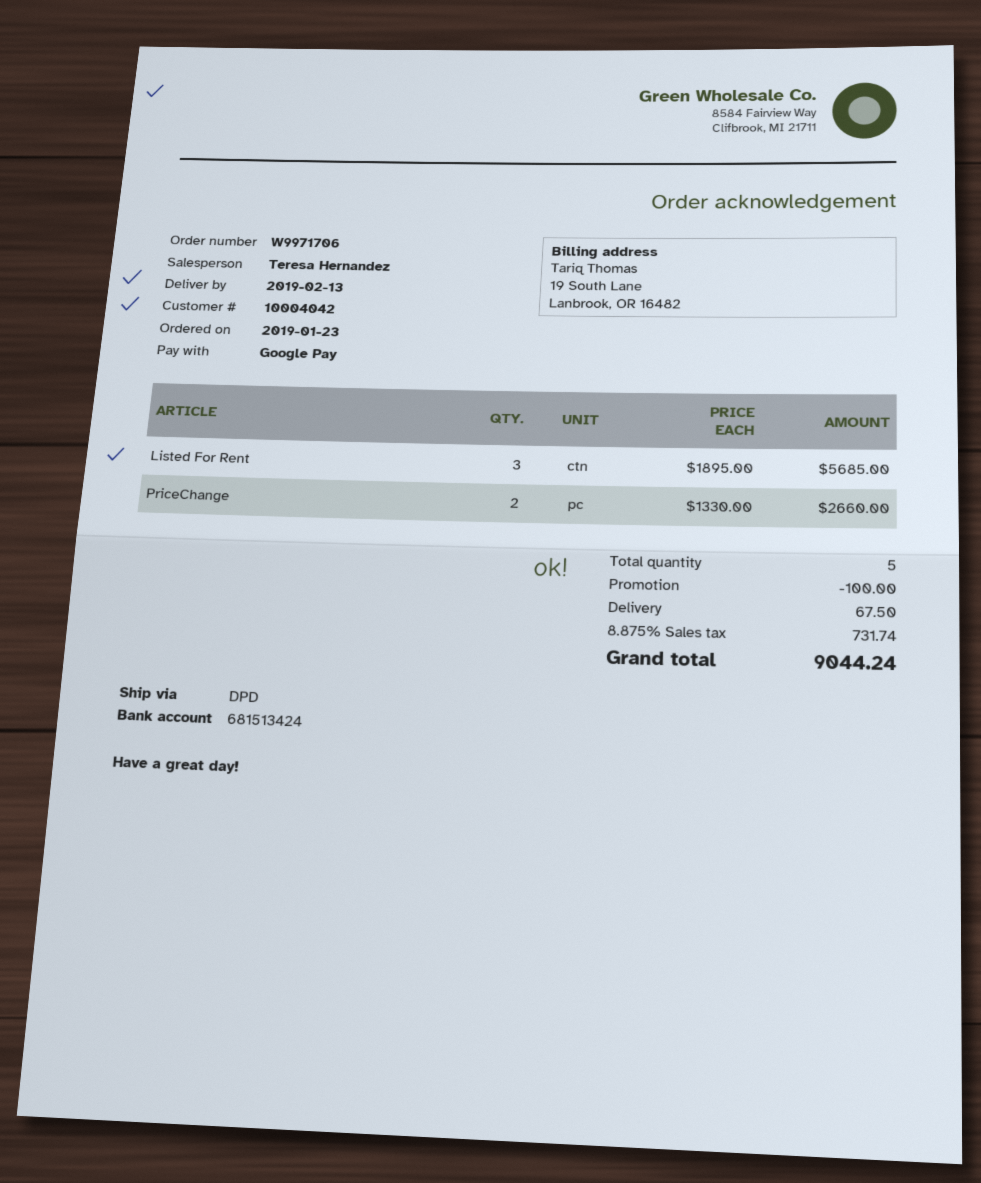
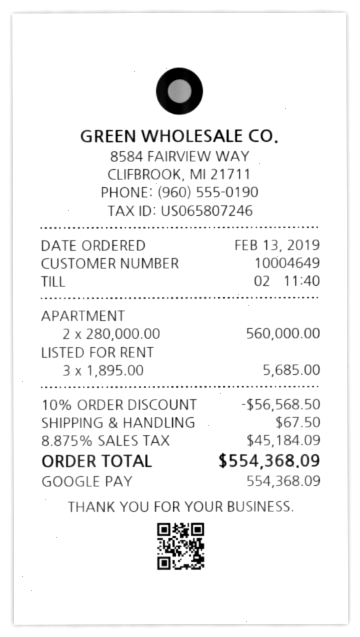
order date: 2019-01-23 -> 2019-02-13
customer number: 10004042 -> 10004649
PriceChange: 2 x 1330.00 = 2660.00 -> none
APARTMENT: none -> 2 x 280000.00 = 560000.00
discount: 100.00 -> 56568.50
tax: 8.875% = 731.74 -> 8.875% = 45184.09
total: 9044.24 -> 554368.09

